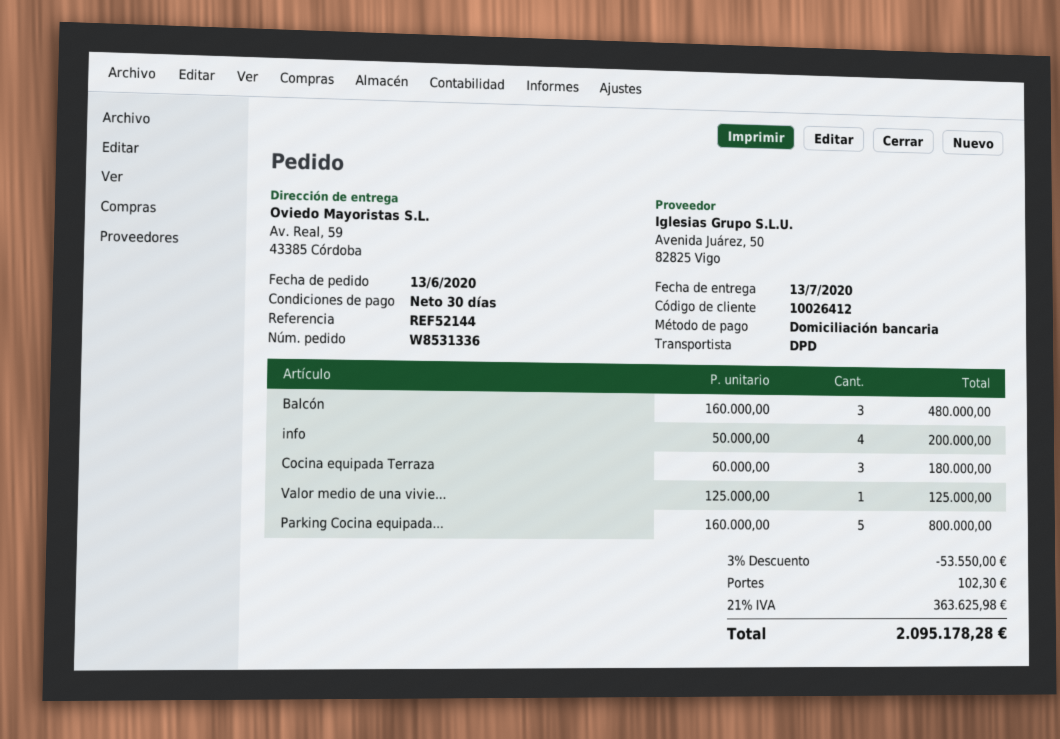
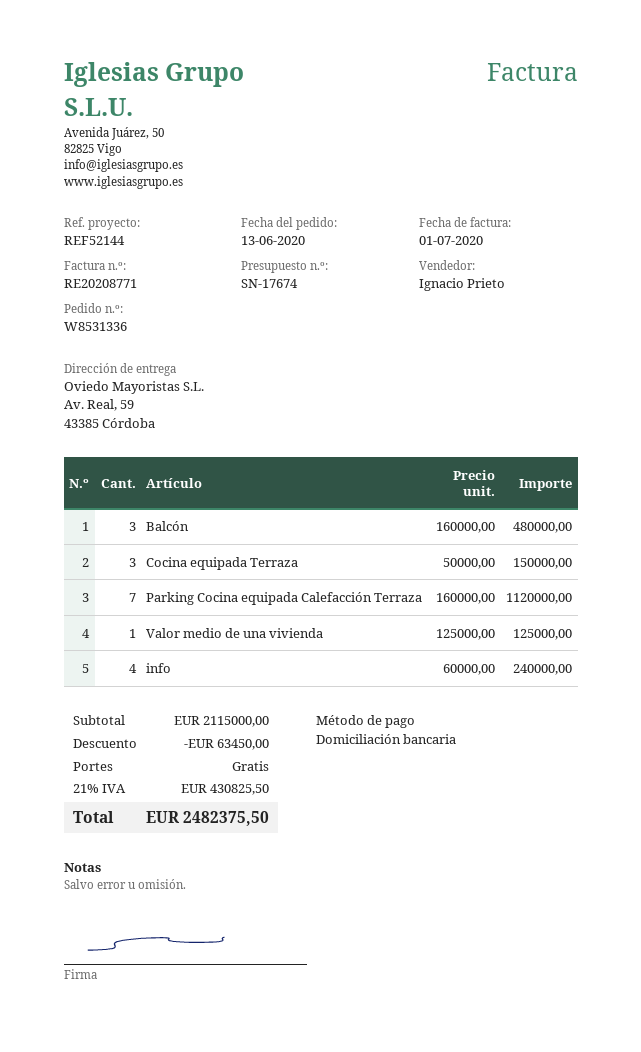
info: 4 x 50000.00 = 200000.00 -> 4 x 60000.00 = 240000.00
Cocina equipada Terraza: 3 x 60000.00 = 180000.00 -> 3 x 50000.00 = 150000.00
Parking Cocina equipada...: 5 x 160000.00 = 800000.00 -> 7 x 160000.00 = 1120000.00
discount: 53550.00 -> 63450.00
shipping: 102.30 -> 0.00
tax: 21% = 363625.98 -> 21% = 430825.50
total: 2095178.28 -> 2482375.50

